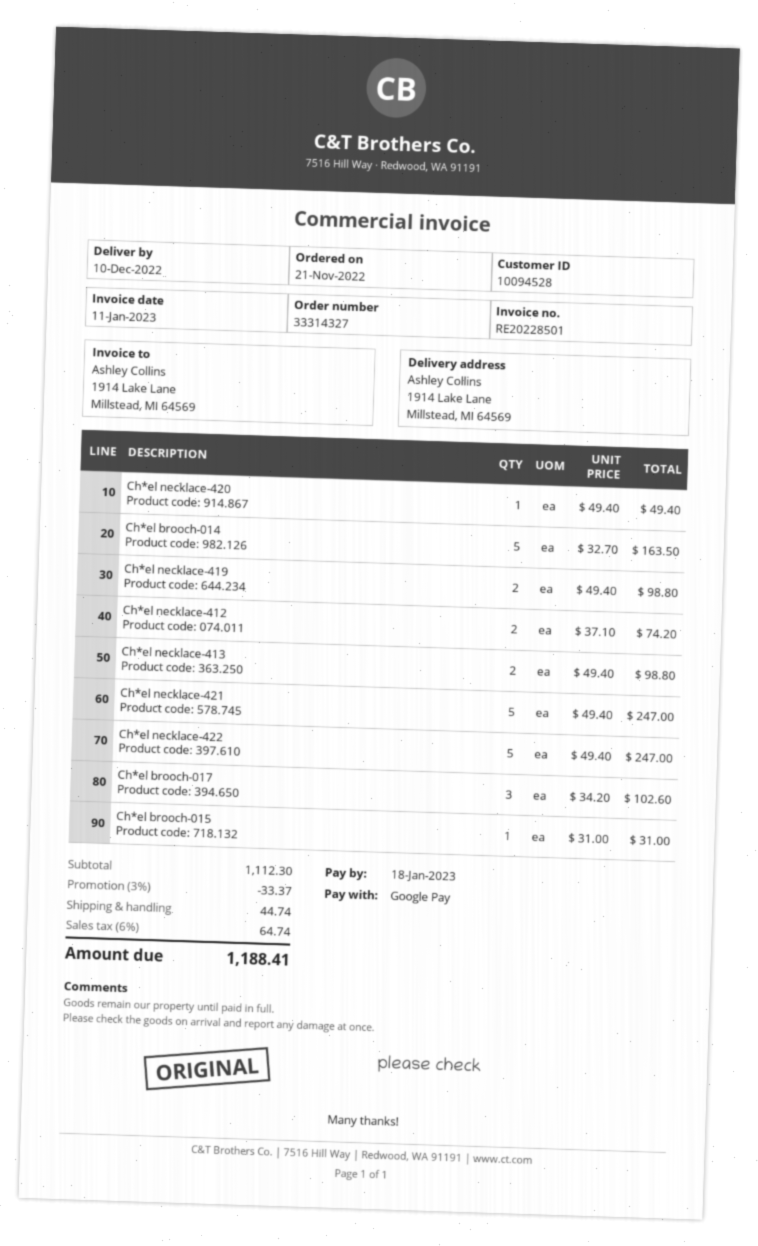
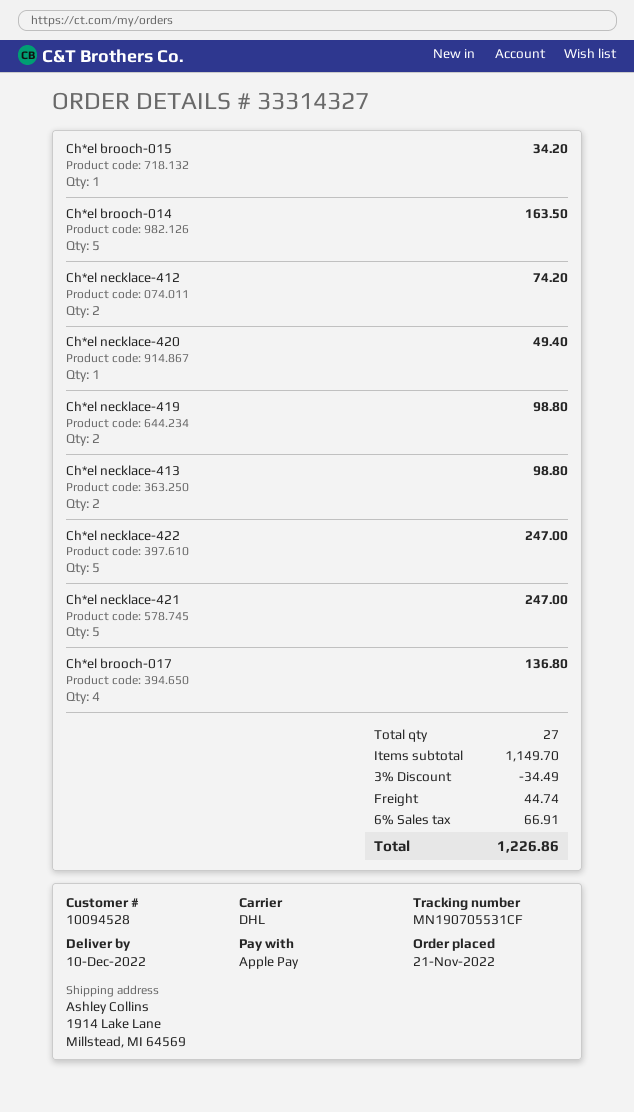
payment method: Google Pay -> Apple Pay
Ch*el brooch-017: 3 for 102.60 -> 4 for 136.80
Ch*el brooch-015: 1 for 31.00 -> 1 for 34.20
subtotal: 1112.30 -> 1149.70
discount: 3% = 33.37 -> 3% = 34.49
tax: 6% = 64.74 -> 6% = 66.91
total: 1188.41 -> 1226.86

